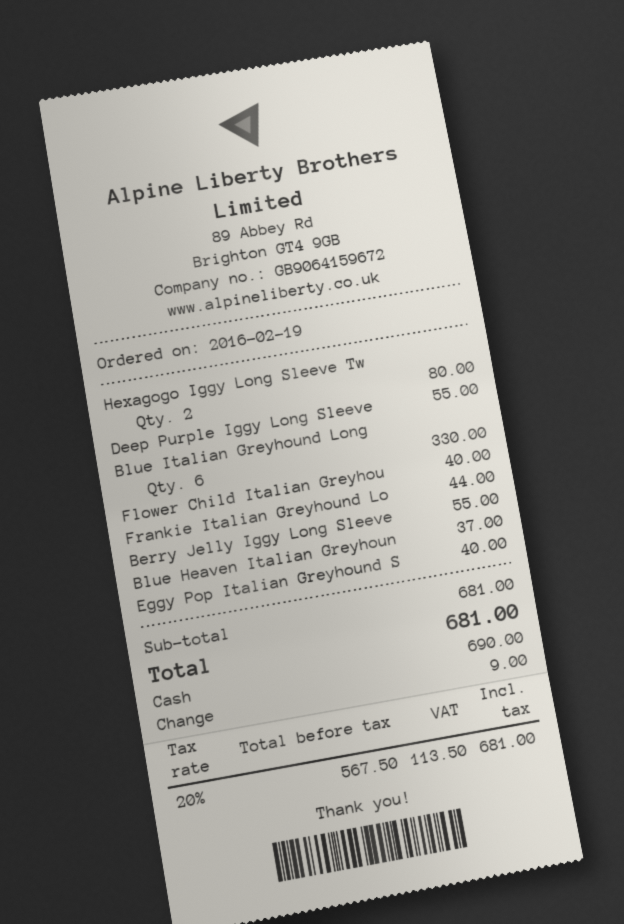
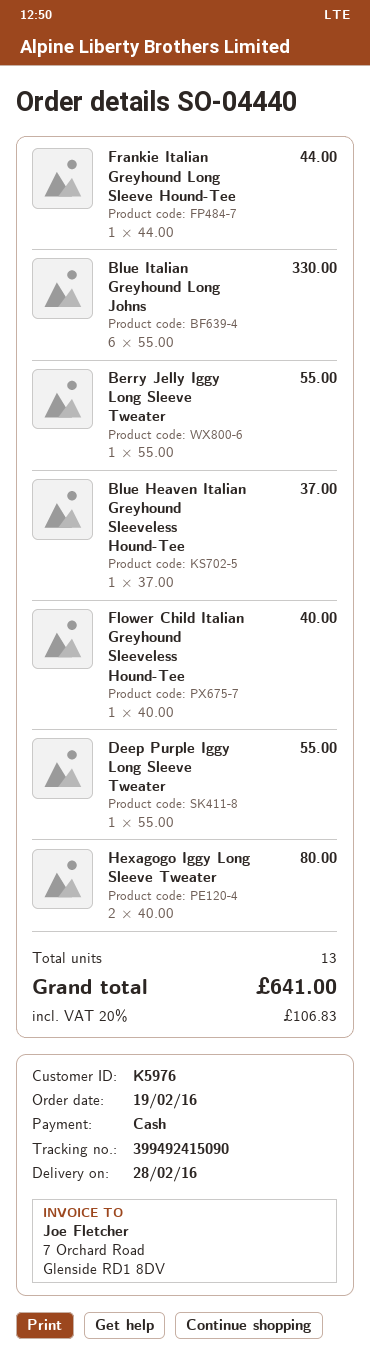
Eggy Pop Italian Greyhound S: 1 for 40.00 -> none
tax: 20% = 113.50 -> 20% = 106.83
total: 681.00 -> 641.00

